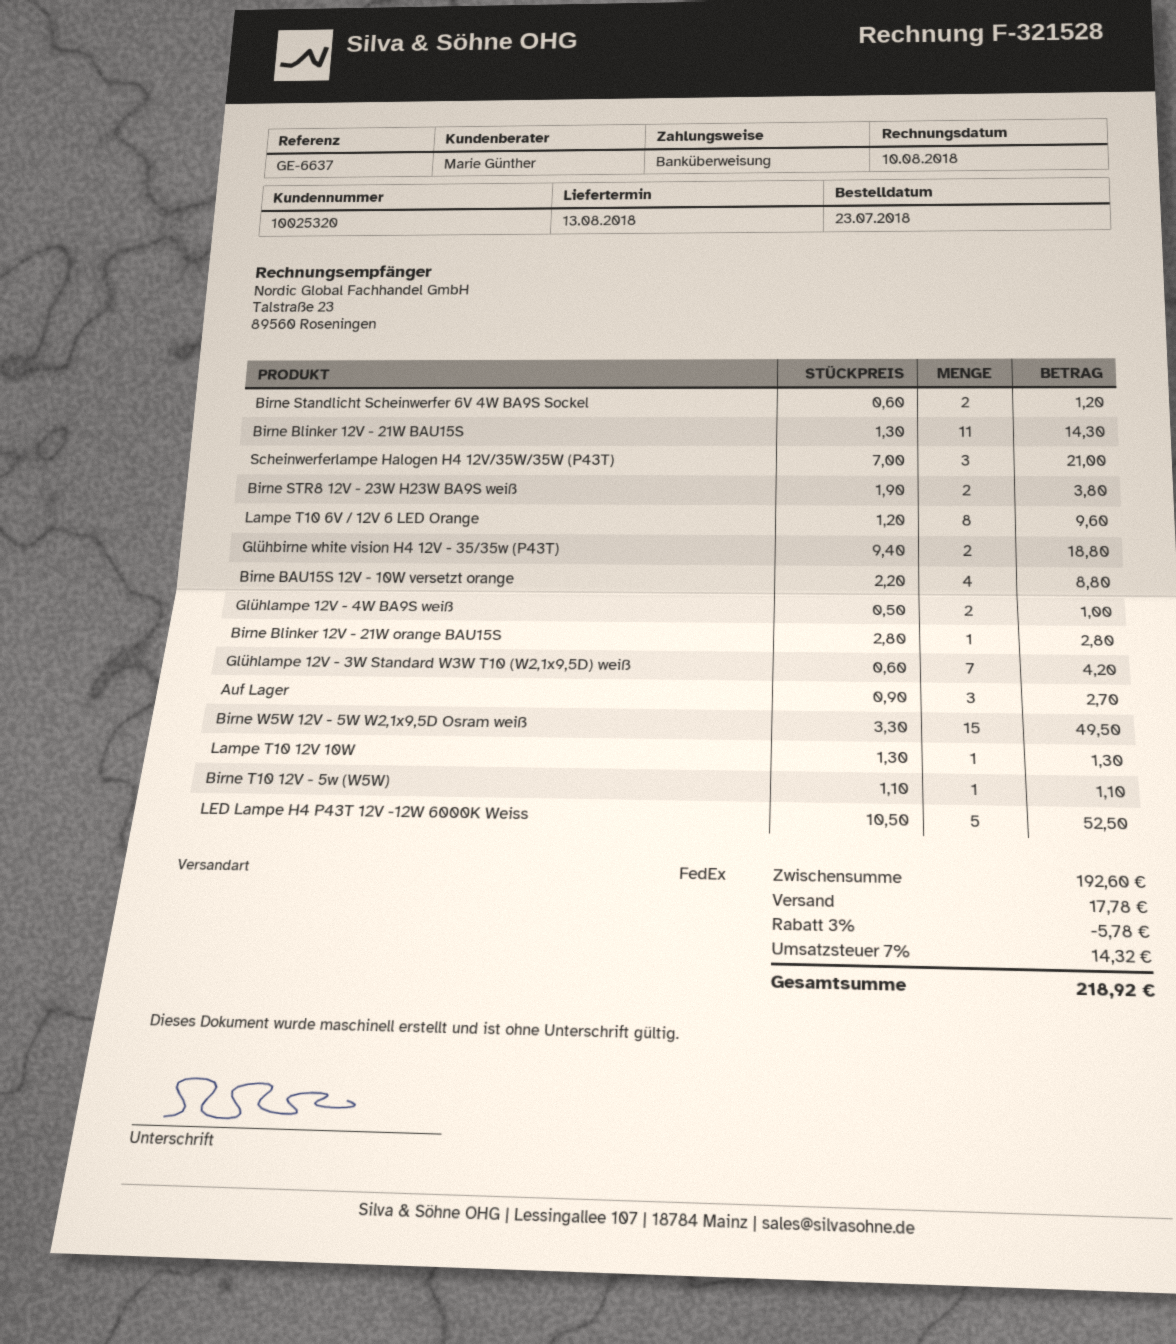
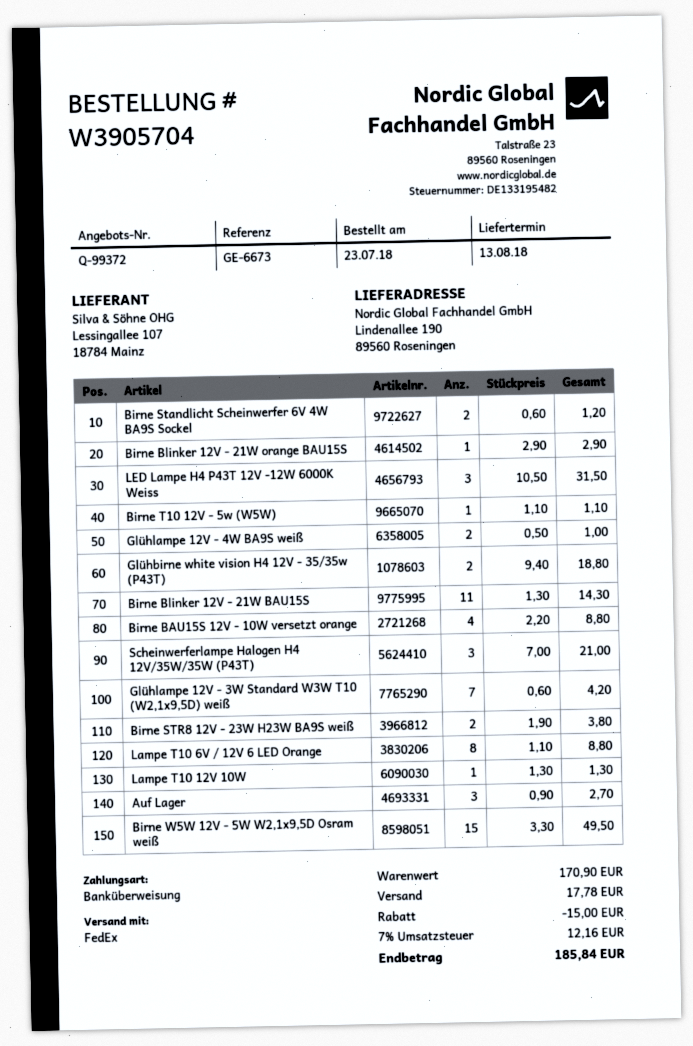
reference: GE-6637 -> GE-6673
Lampe T10 6V / 12V 6 LED Orange: 8 x 1.20 = 9.60 -> 8 x 1.10 = 8.80
Birne Blinker 12V - 21W orange BAU15S: 1 x 2.80 = 2.80 -> 1 x 2.90 = 2.90
LED Lampe H4 P43T 12V -12W 6000K Weiss: 5 x 10.50 = 52.50 -> 3 x 10.50 = 31.50
subtotal: 192.60 -> 170.90
discount: 5.78 -> 15.00
tax: 7% = 14.32 -> 7% = 12.16
total: 218.92 -> 185.84

